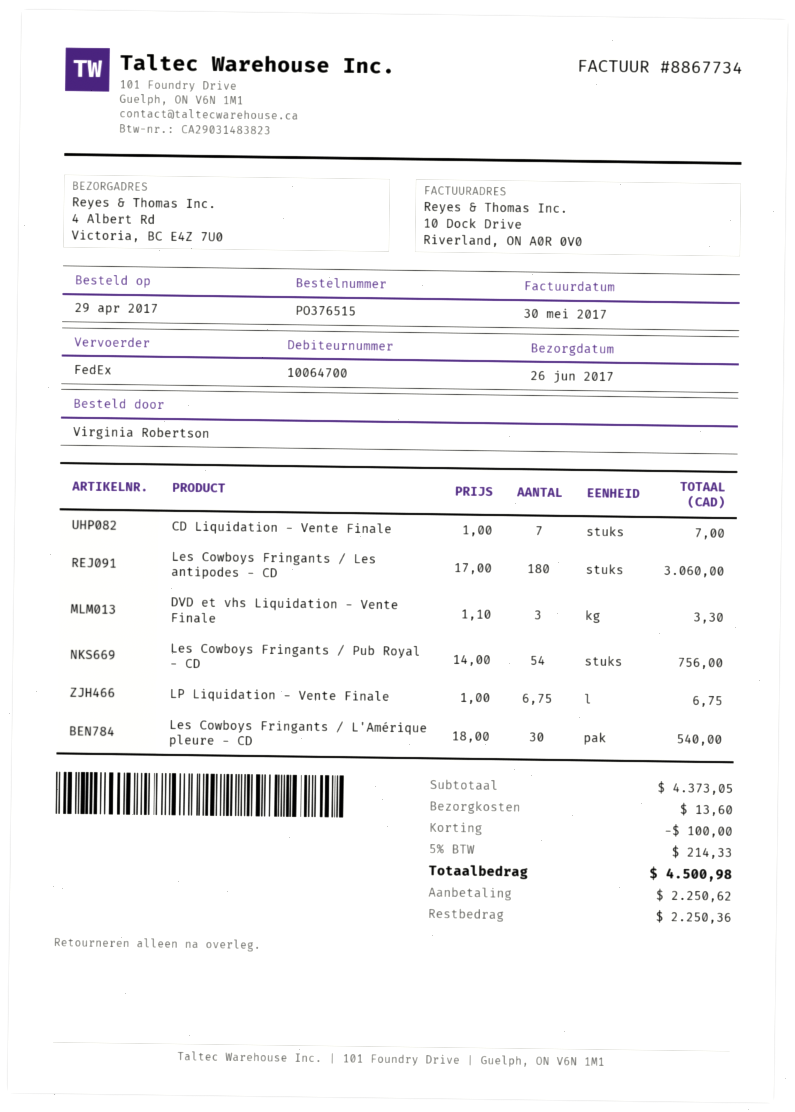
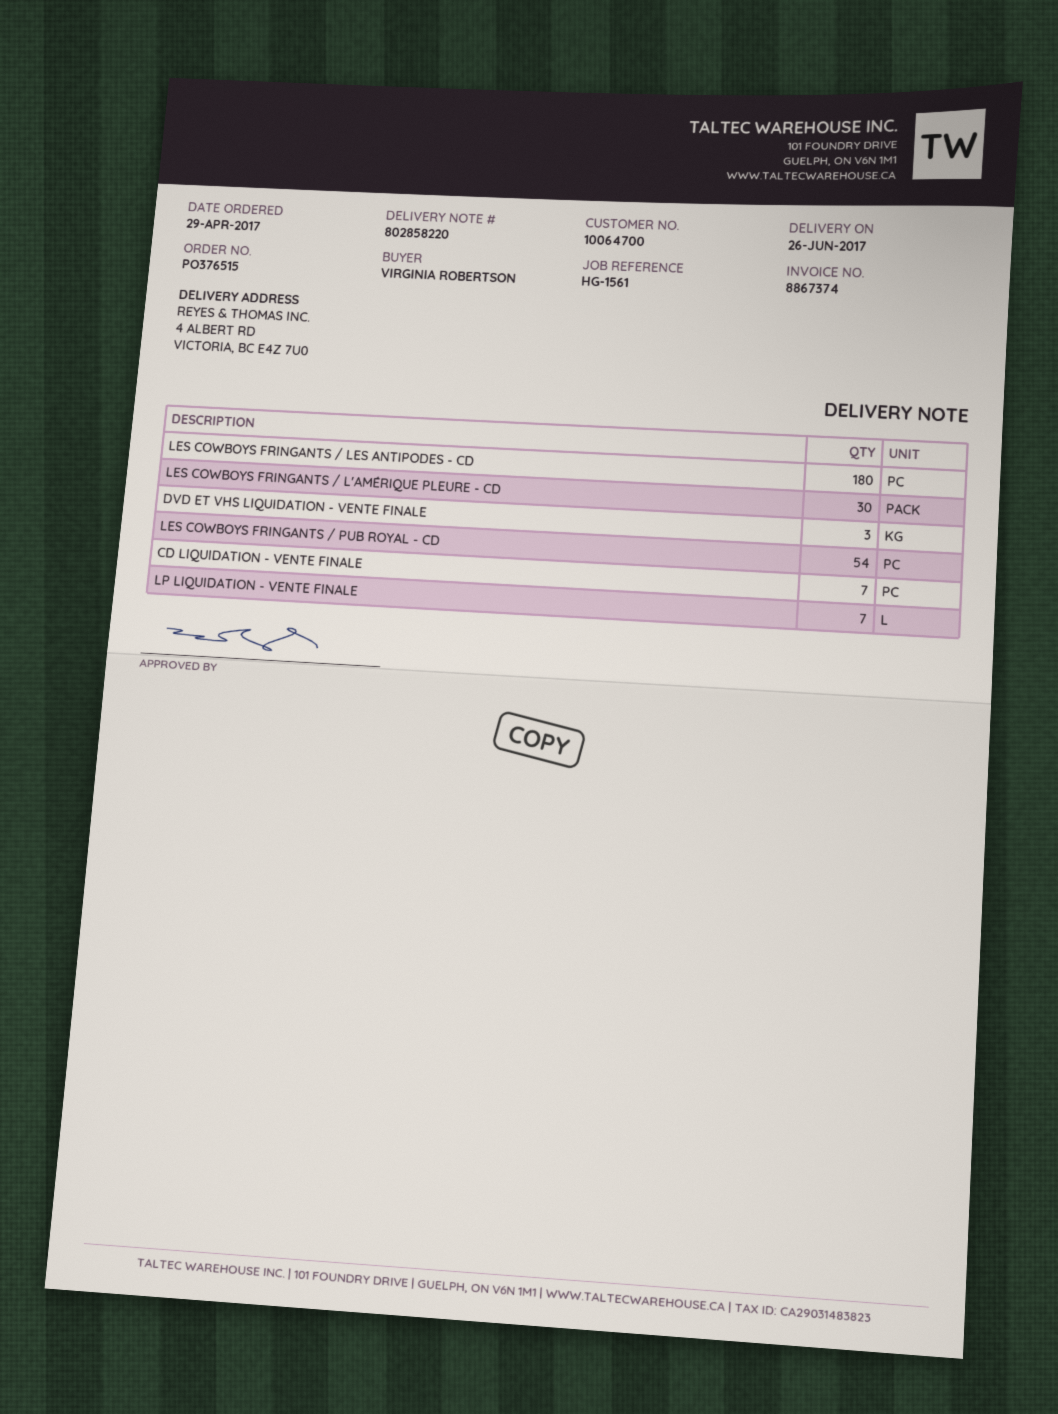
invoice number: 8867734 -> 8867374
LP Liquidation - Vente Finale: 6.75 -> 7

